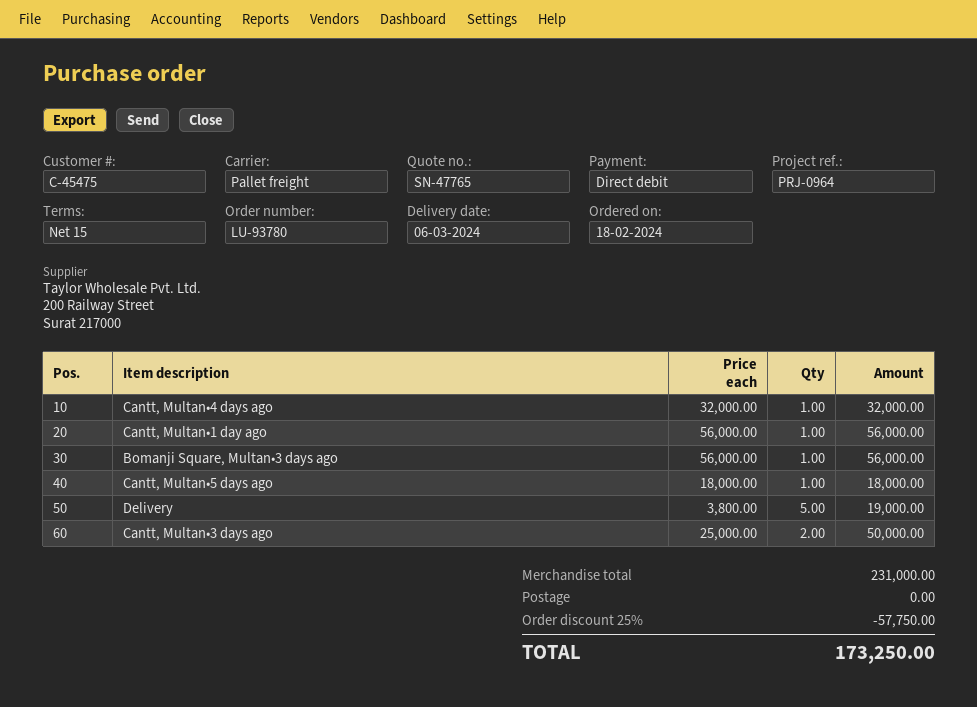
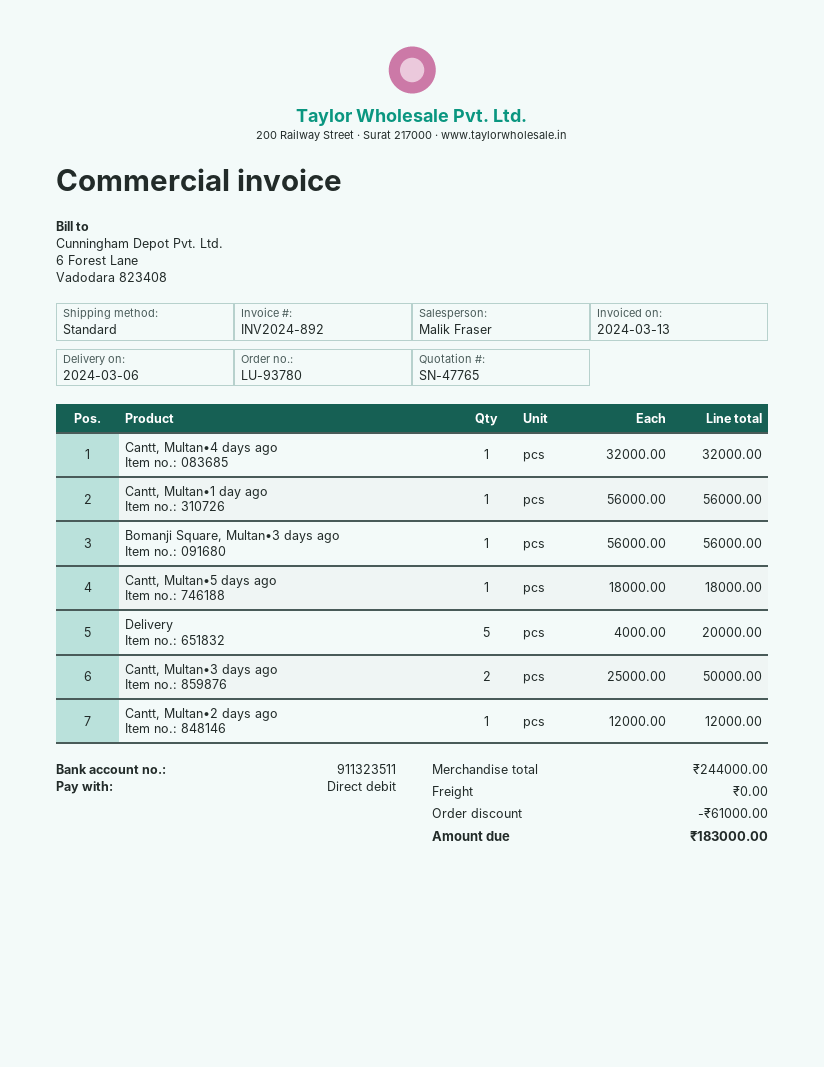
shipping method: pallet freight -> standard
Delivery: 5 x 3800.00 = 19000.00 -> 5 x 4000.00 = 20000.00
Cantt, Multan•2 days ago: none -> 1 x 12000.00 = 12000.00
subtotal: 231000.00 -> 244000.00
discount: 57750.00 -> 61000.00
total: 173250.00 -> 183000.00

